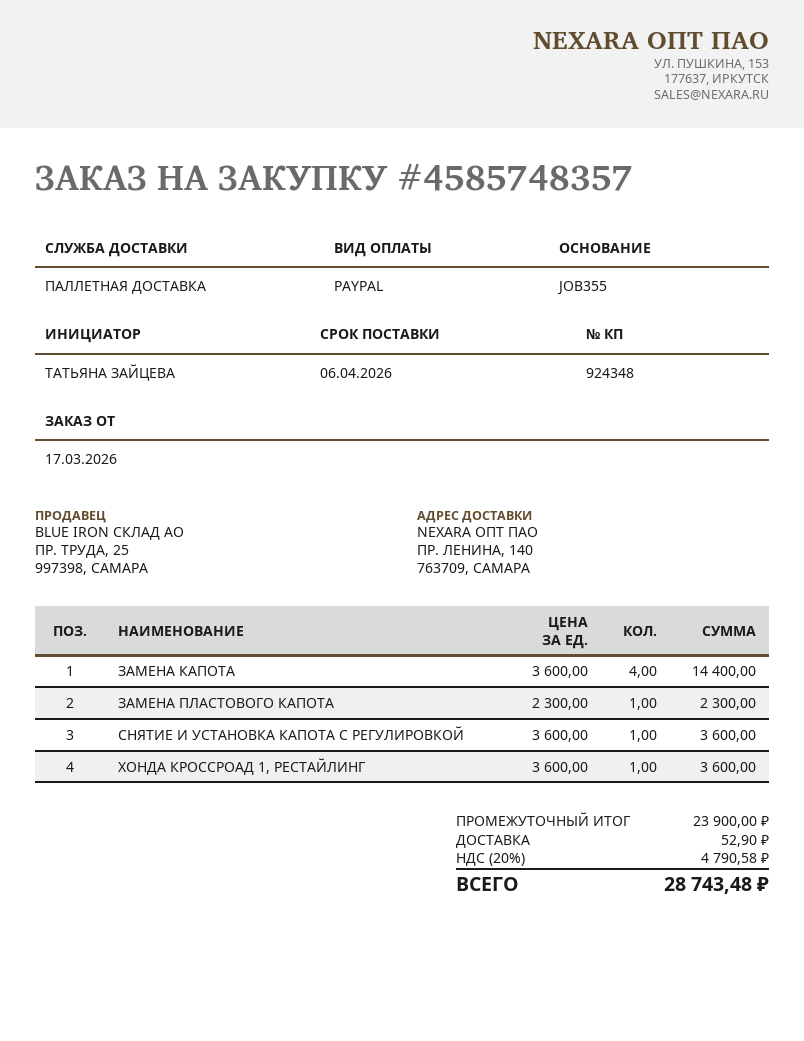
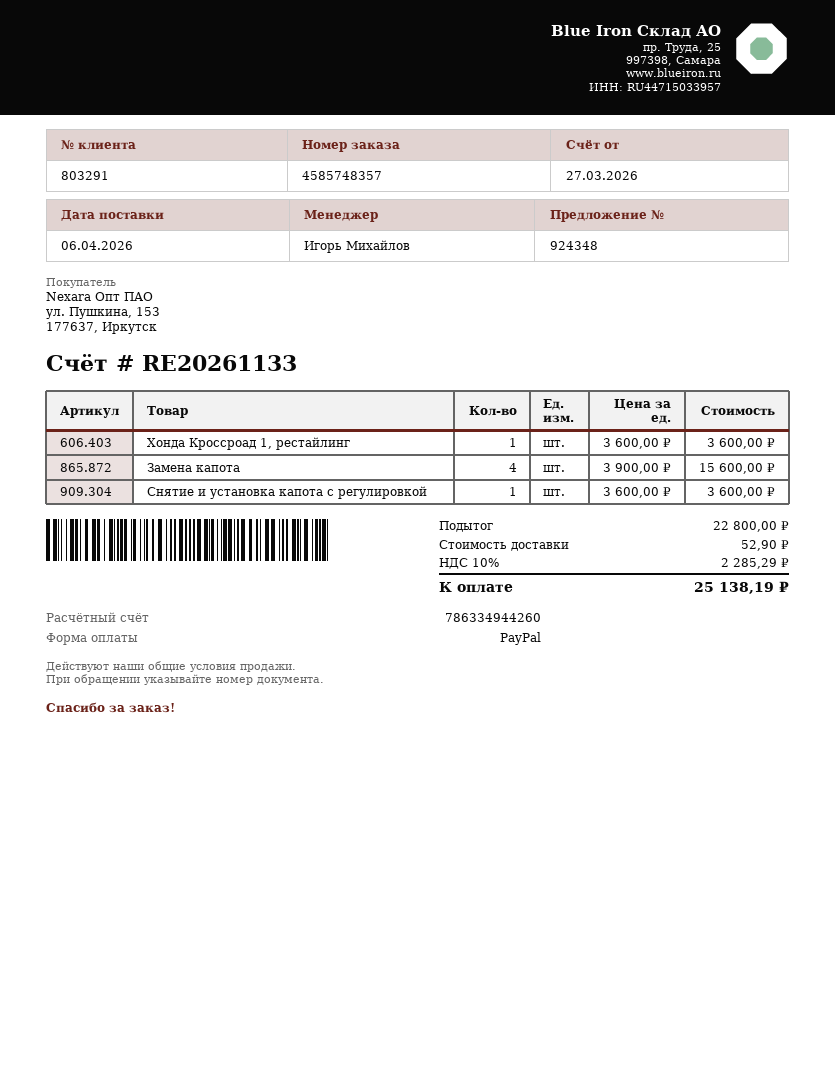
ЗАМЕНА КАПОТА: 4 x 3600.00 = 14400.00 -> 4 x 3900.00 = 15600.00
ЗАМЕНА ПЛАСТОВОГО КАПОТА: 1 x 2300.00 = 2300.00 -> none
subtotal: 23900.00 -> 22800.00
tax: 20% = 4790.58 -> 10% = 2285.29
total: 28743.48 -> 25138.19

